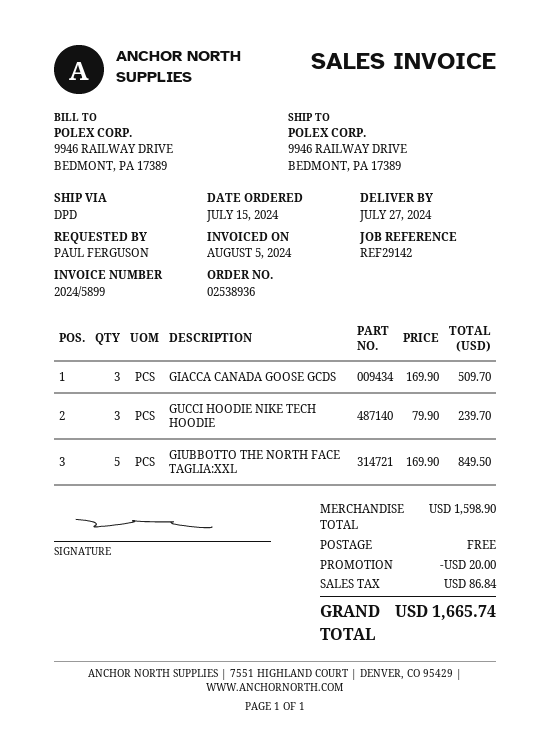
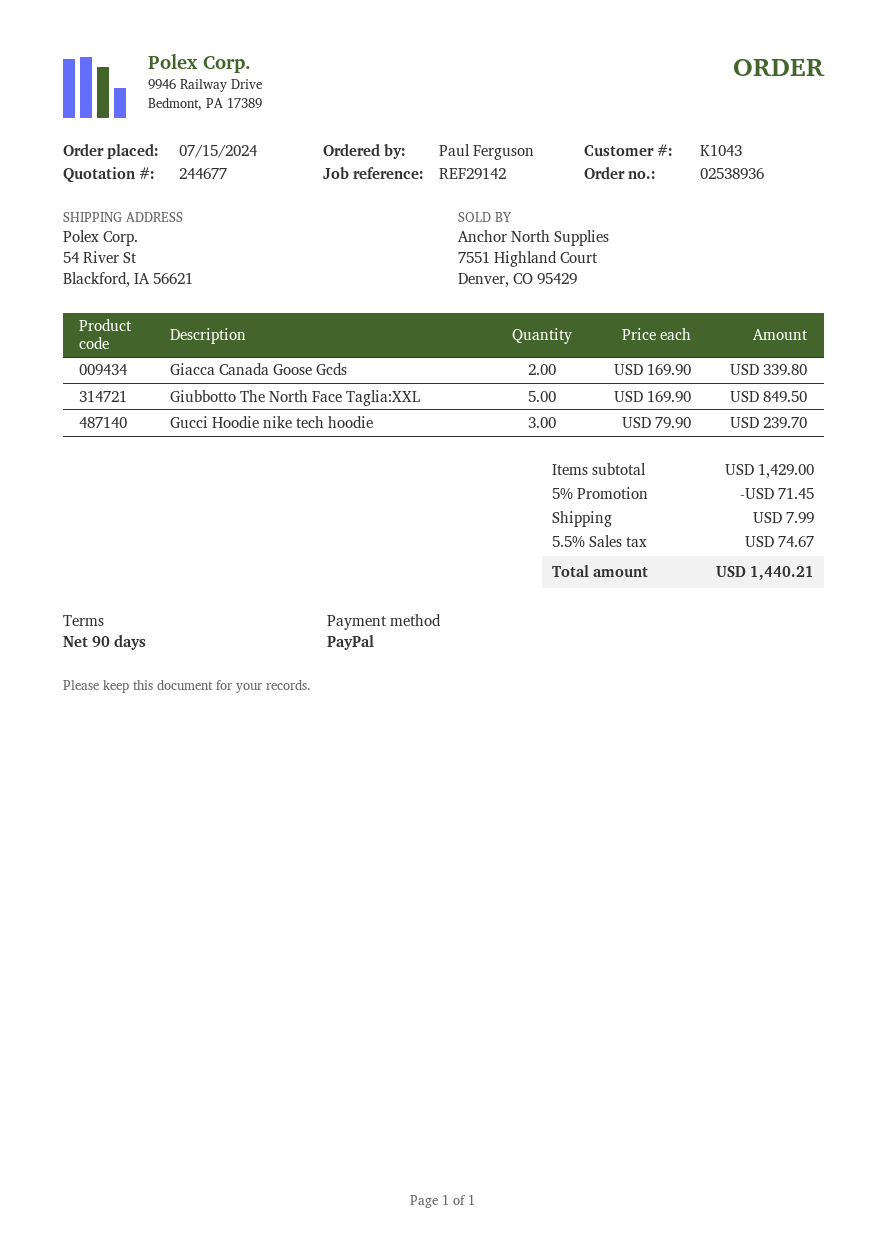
ship to: 9946 RAILWAY DRIVE, BEDMONT, PA 17389 -> 54 River St, Blackford, IA 56621
GIACCA CANADA GOOSE GCDS: 3 x 169.90 = 509.70 -> 2 x 169.90 = 339.80
subtotal: 1598.90 -> 1429.00
discount: 20.00 -> 71.45
shipping: 0.00 -> 7.99
tax: 86.84 -> 74.67
total: 1665.74 -> 1440.21

